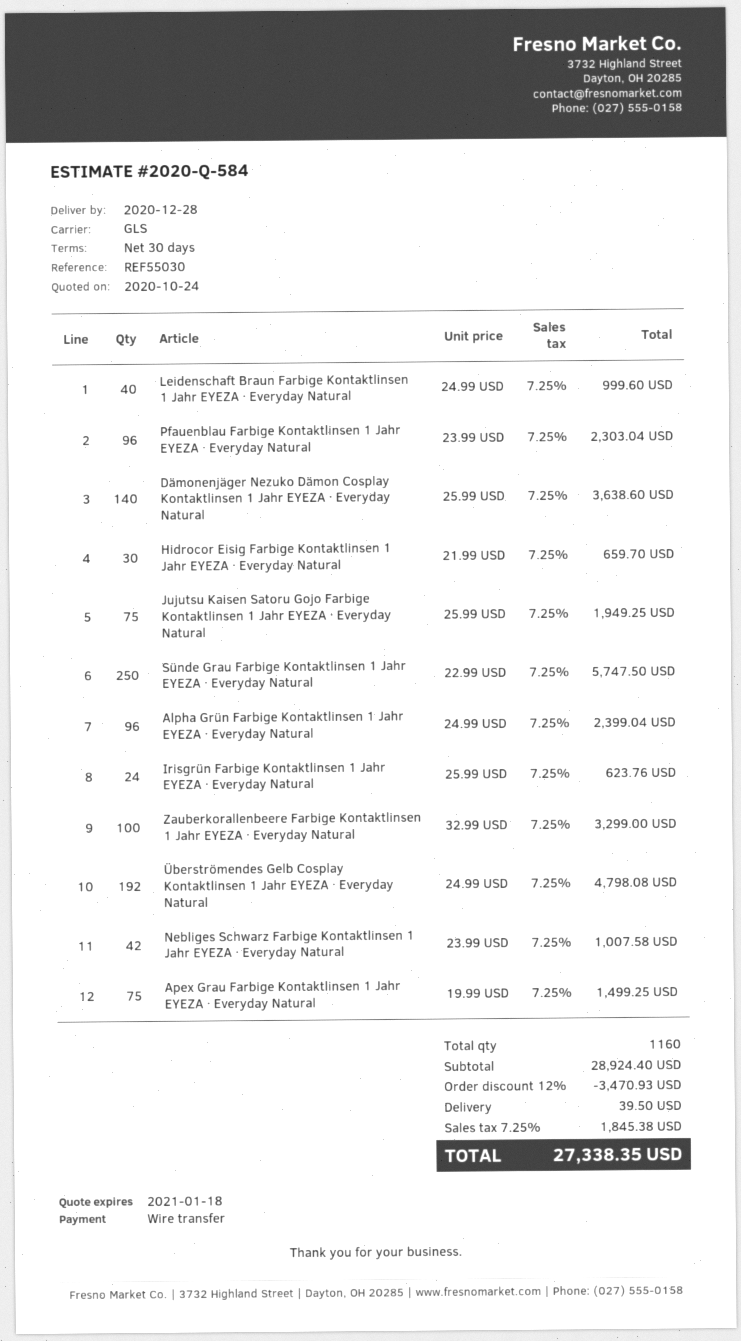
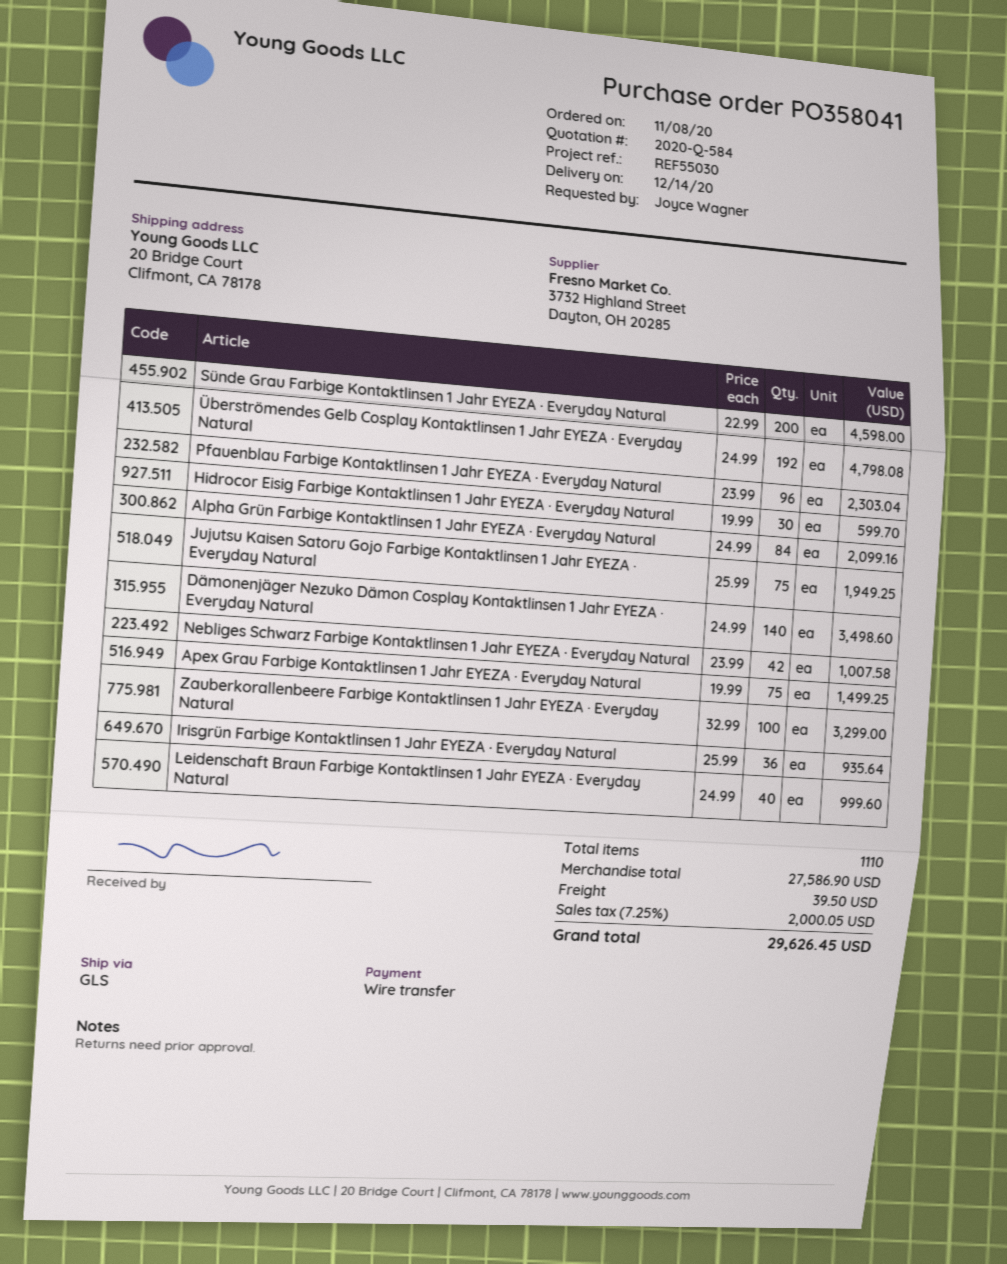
delivery date: 2020-12-28 -> 2020-12-14
Dämonenjäger Nezuko Dämon Cosplay Kontaktlinsen 1 Jahr EYEZA · Everyday Natural: 140 x 25.99 = 3638.60 -> 140 x 24.99 = 3498.60
Hidrocor Eisig Farbige Kontaktlinsen 1 Jahr EYEZA · Everyday Natural: 30 x 21.99 = 659.70 -> 30 x 19.99 = 599.70
Sünde Grau Farbige Kontaktlinsen 1 Jahr EYEZA · Everyday Natural: 250 x 22.99 = 5747.50 -> 200 x 22.99 = 4598.00
Alpha Grün Farbige Kontaktlinsen 1 Jahr EYEZA · Everyday Natural: 96 x 24.99 = 2399.04 -> 84 x 24.99 = 2099.16
Irisgrün Farbige Kontaktlinsen 1 Jahr EYEZA · Everyday Natural: 24 x 25.99 = 623.76 -> 36 x 25.99 = 935.64
total quantity: 1160 -> 1110
subtotal: 28924.40 -> 27586.90
discount: 12% = 3470.93 -> none
tax: 7.25% = 1845.38 -> 7.25% = 2000.05
total: 27338.35 -> 29626.45

